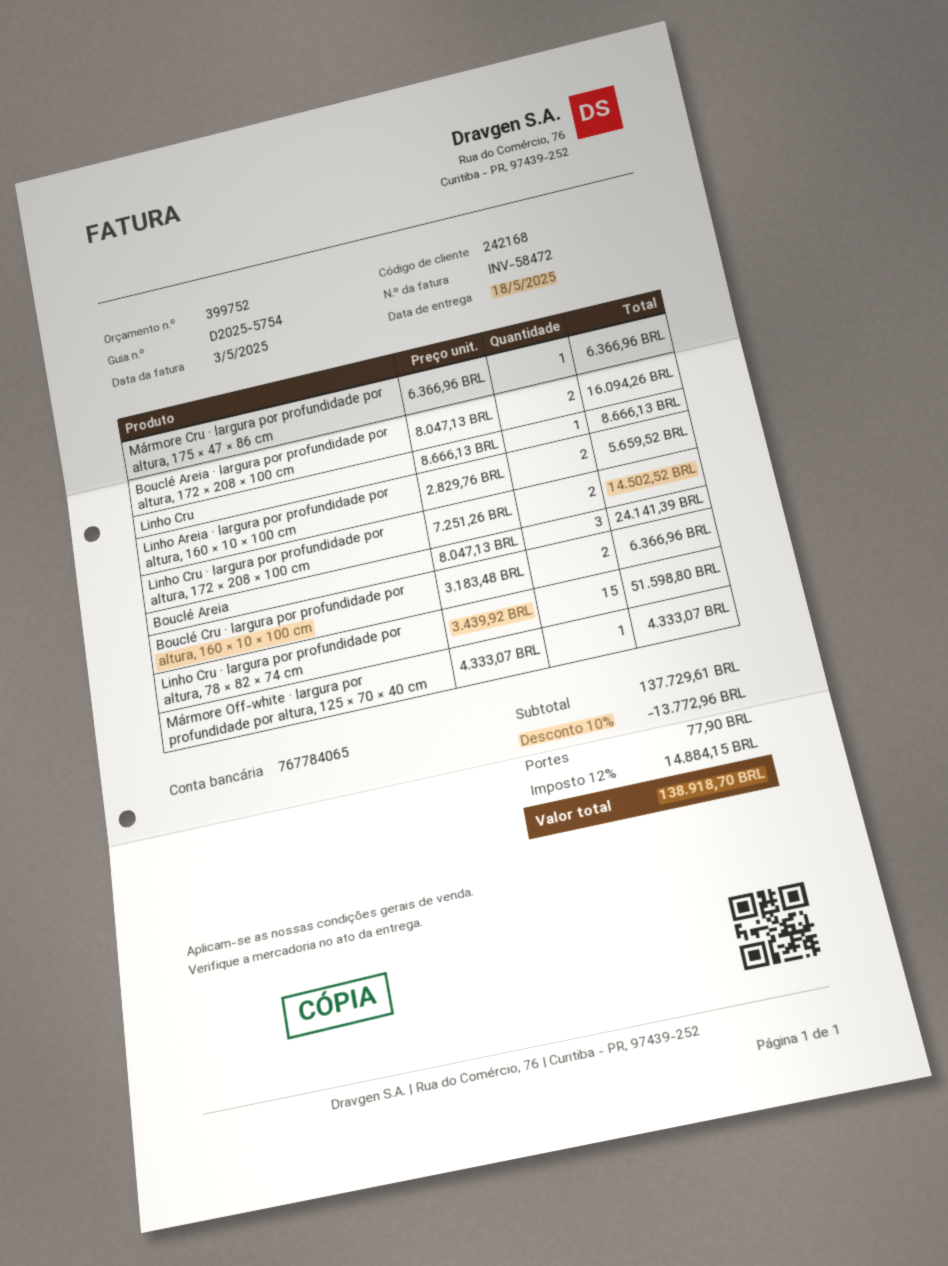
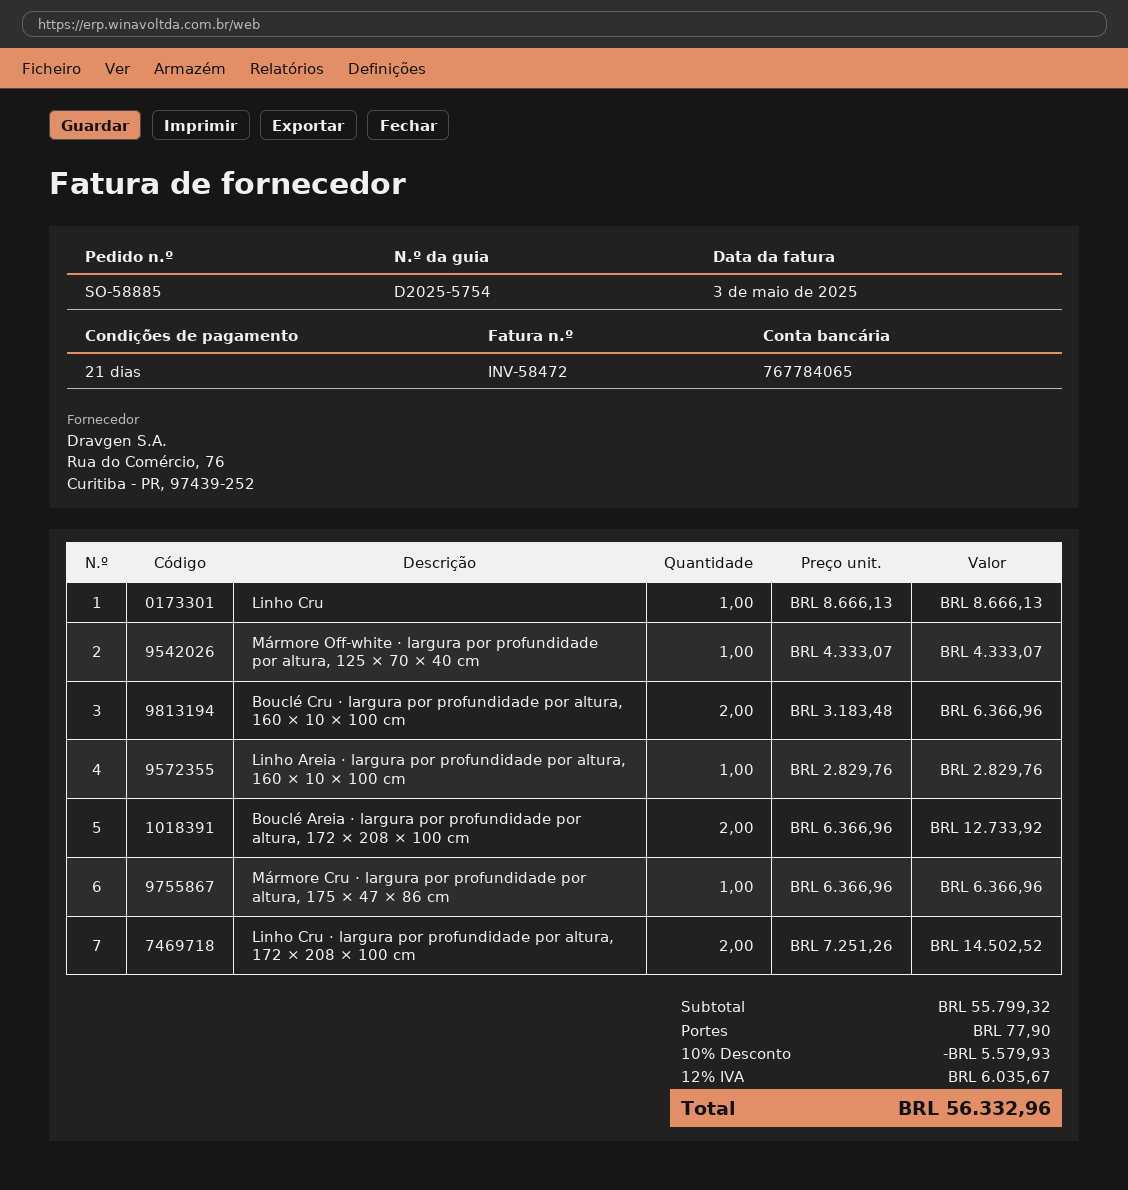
Bouclé Areia · largura por profundidade por altura, 172 × 208 × 100 cm: 2 x 8047.13 = 16094.26 -> 2 x 6366.96 = 12733.92
Linho Areia · largura por profundidade por altura, 160 × 10 × 100 cm: 2 x 2829.76 = 5659.52 -> 1 x 2829.76 = 2829.76
Bouclé Areia: 3 x 8047.13 = 24141.39 -> none
Linho Cru · largura por profundidade por altura, 78 × 82 × 74 cm: 15 x 3439.92 = 51598.80 -> none
subtotal: 137729.61 -> 55799.32
discount: 10% = 13772.96 -> 10% = 5579.93
tax: 12% = 14884.15 -> 12% = 6035.67
total: 138918.70 -> 56332.96

